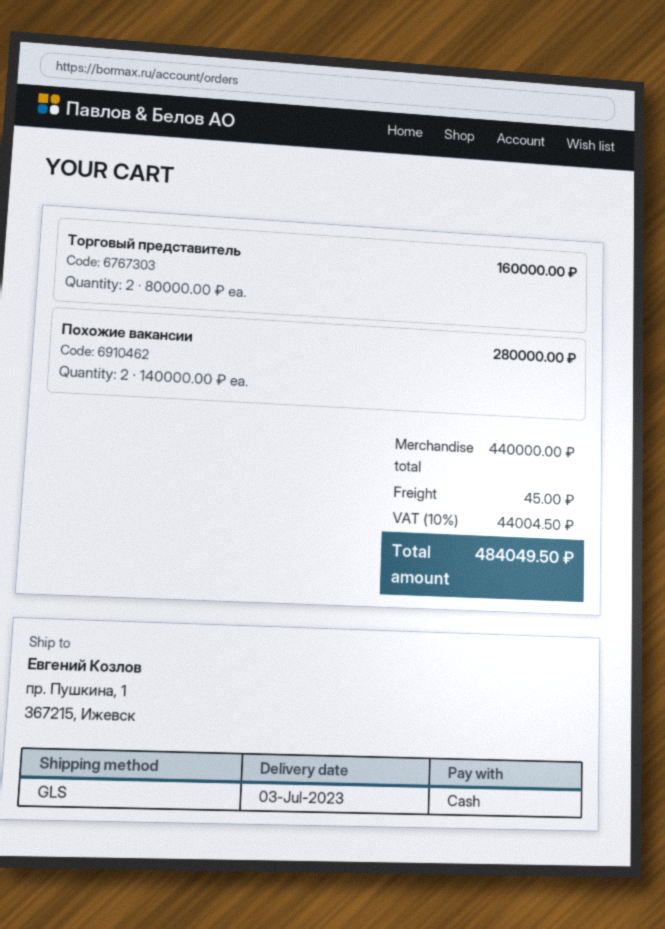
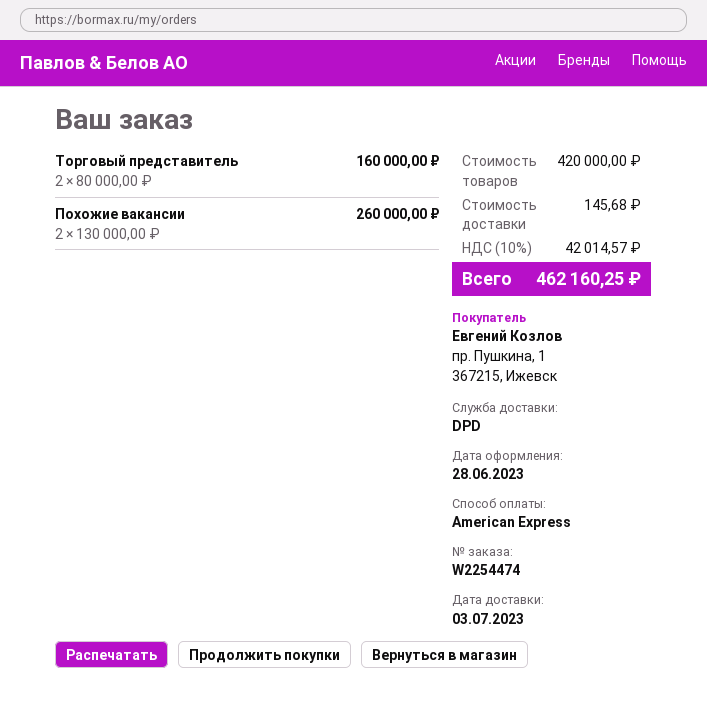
payment method: cash -> American Express
shipping method: GLS -> DPD
Похожие вакансии: 2 x 140000.00 = 280000.00 -> 2 x 130000.00 = 260000.00
subtotal: 440000.00 -> 420000.00
shipping: 45.00 -> 145.68
tax: 10% = 44004.50 -> 10% = 42014.57
total: 484049.50 -> 462160.25

